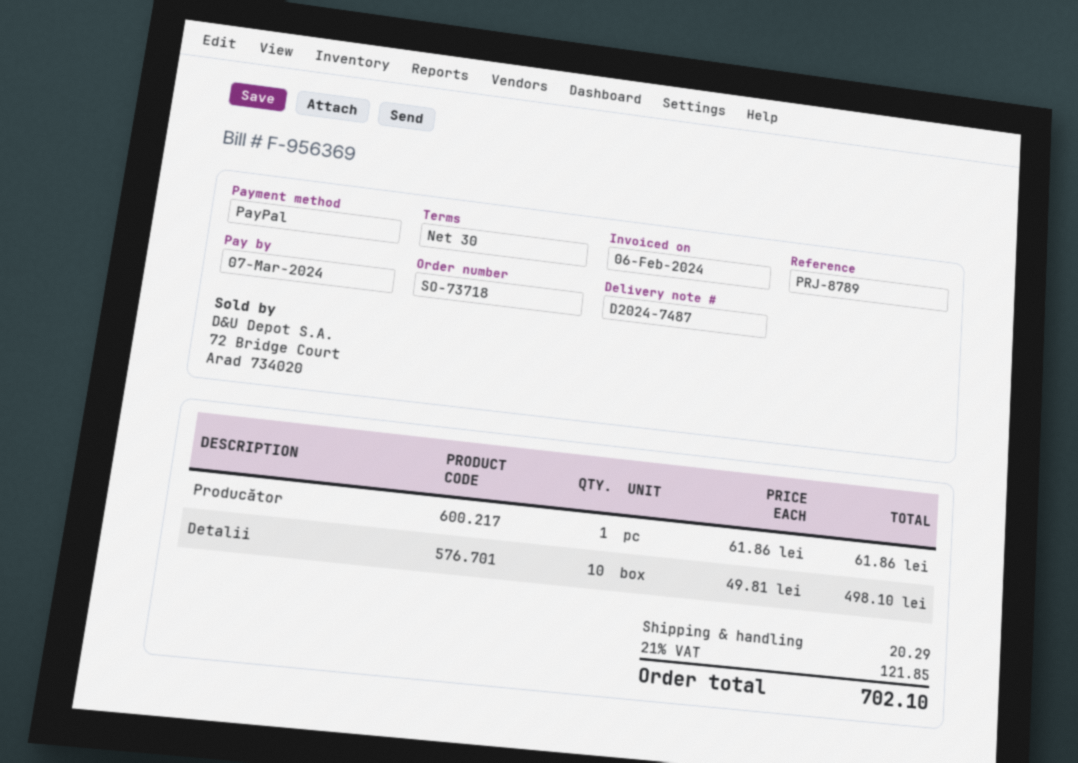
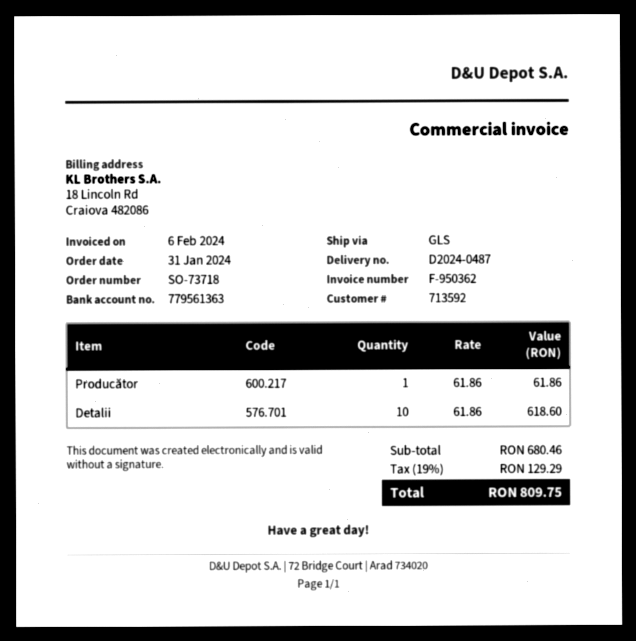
delivery note number: D2024-7487 -> D2024-0487
invoice number: F-956369 -> F-950362
Detalii: 10 x 49.81 = 498.10 -> 10 x 61.86 = 618.60
shipping: 20.29 -> none
tax: 21% = 121.85 -> 19% = 129.29
total: 702.10 -> 809.75

